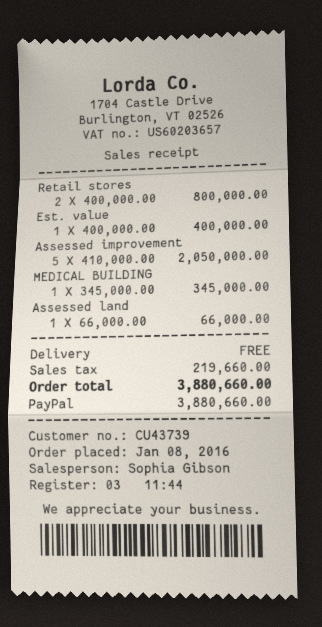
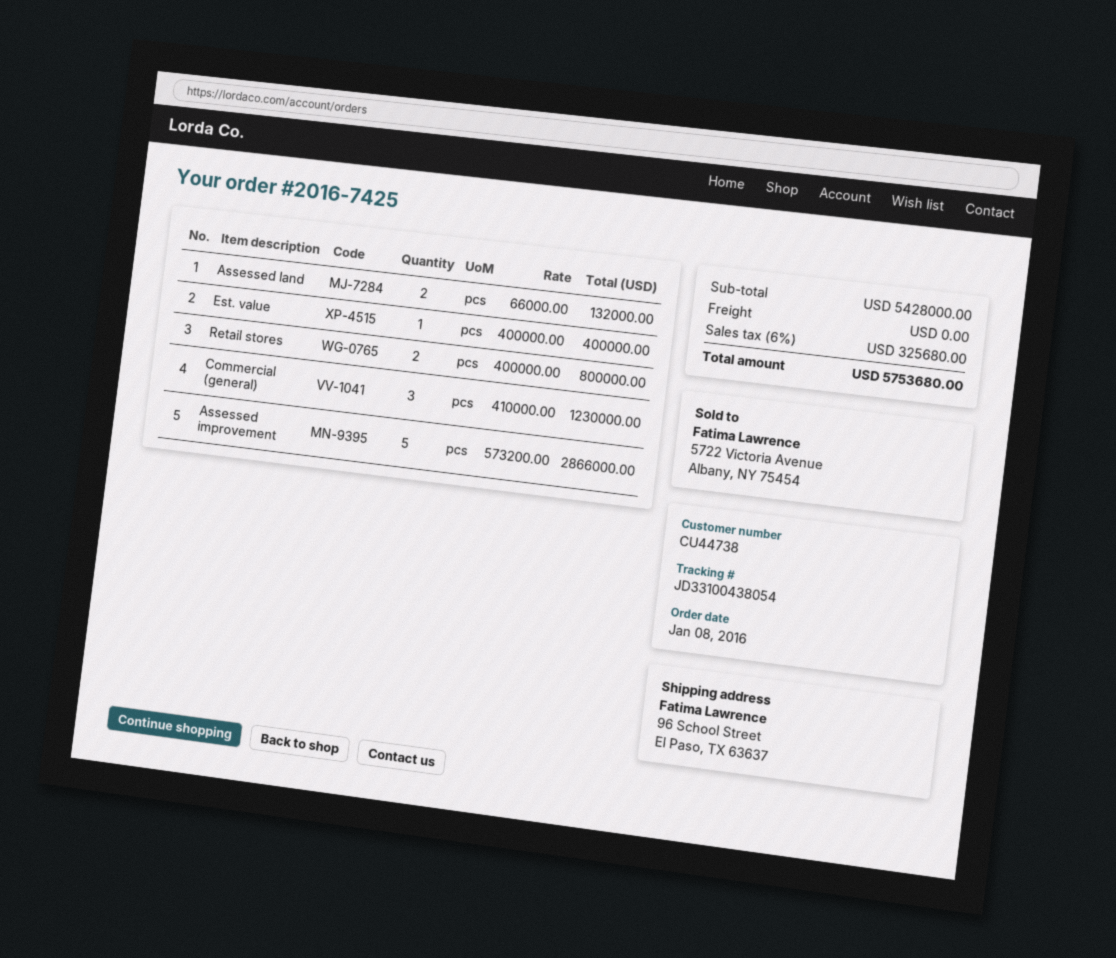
customer number: CU43739 -> CU44738
Assessed improvement: 5 x 410000.00 = 2050000.00 -> 5 x 573200.00 = 2866000.00
MEDICAL BUILDING: 1 x 345000.00 = 345000.00 -> none
Assessed land: 1 x 66000.00 = 66000.00 -> 2 x 66000.00 = 132000.00
Commercial (general): none -> 3 x 410000.00 = 1230000.00
tax: 219660.00 -> 325680.00
total: 3880660.00 -> 5753680.00

